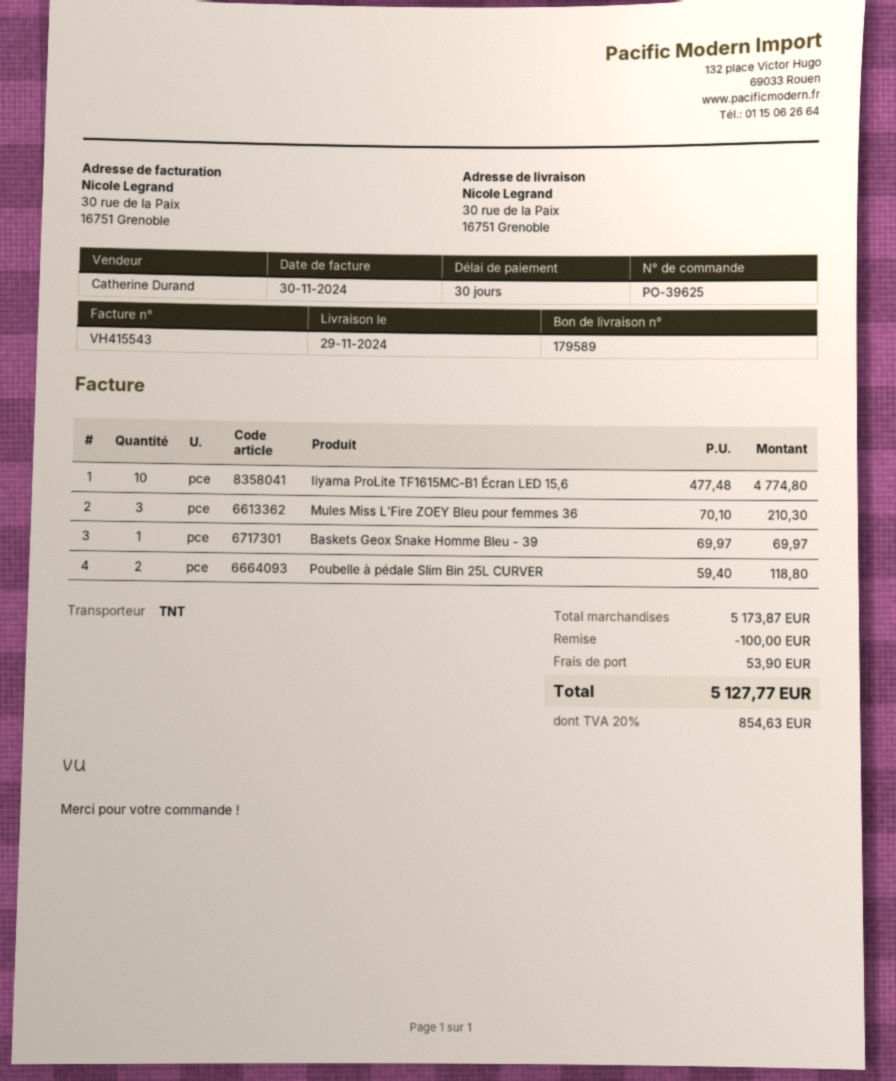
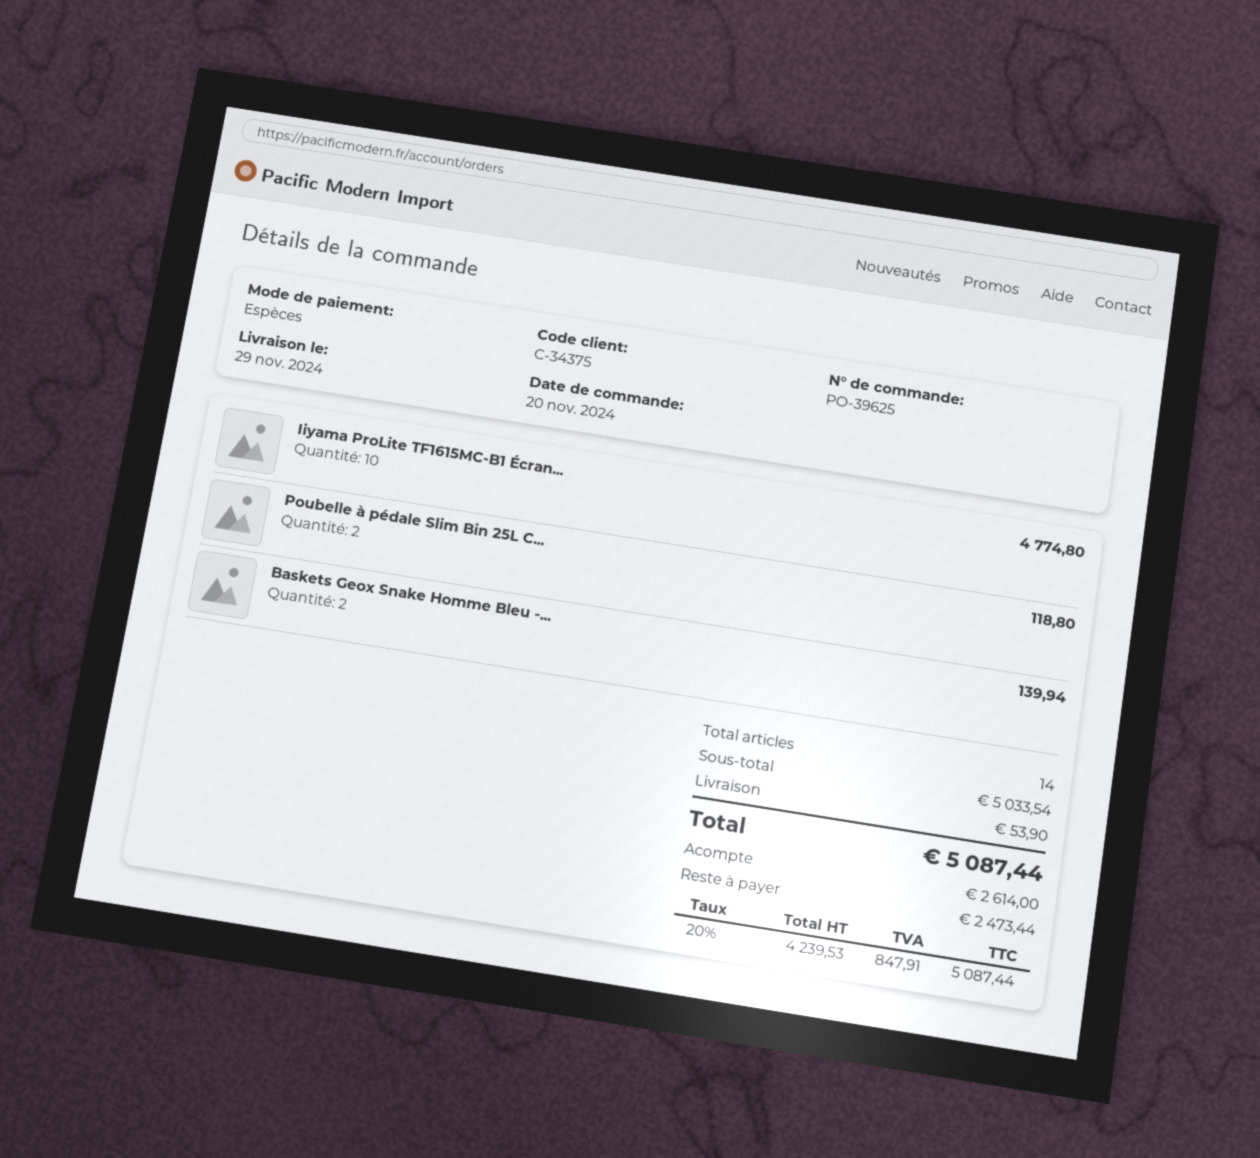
Mules Miss L'Fire ZOEY Bleu pour femmes 36: 3 for 210.30 -> none
Baskets Geox Snake Homme Bleu - 39: 1 for 69.97 -> 2 for 139.94
subtotal: 5173.87 -> 5033.54
discount: 100.00 -> none
tax: 20% = 854.63 -> 20% = 847.91
total: 5127.77 -> 5087.44

